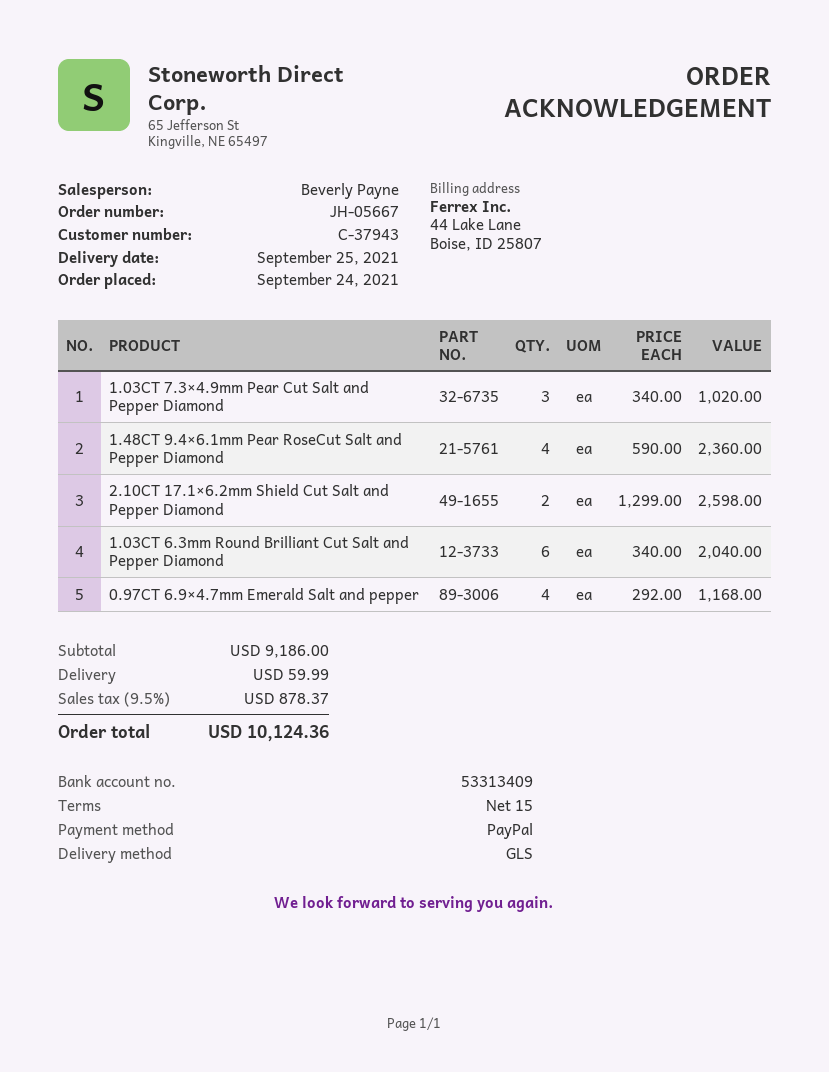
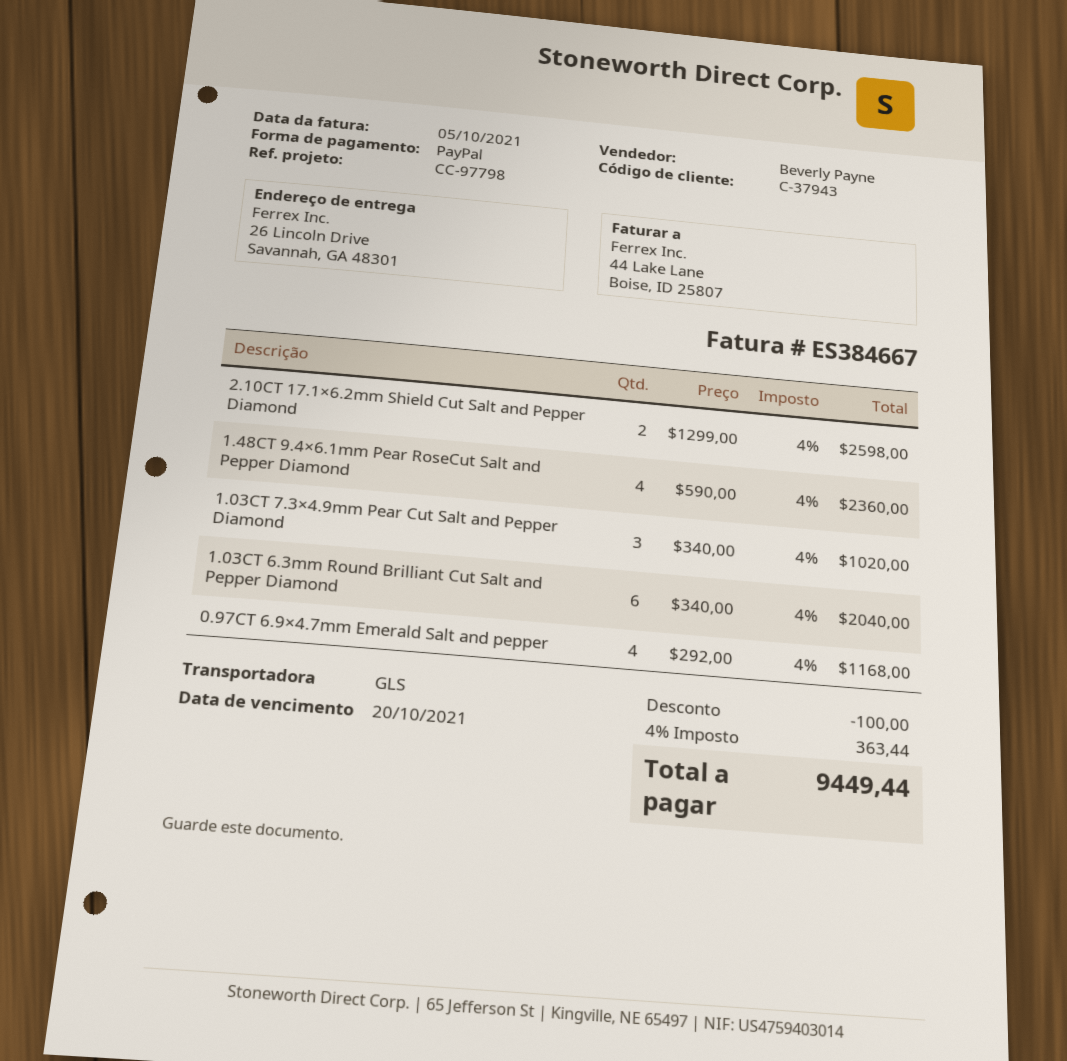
discount: none -> 100.00
shipping: 59.99 -> none
tax: 9.5% = 878.37 -> 4% = 363.44
total: 10124.36 -> 9449.44

